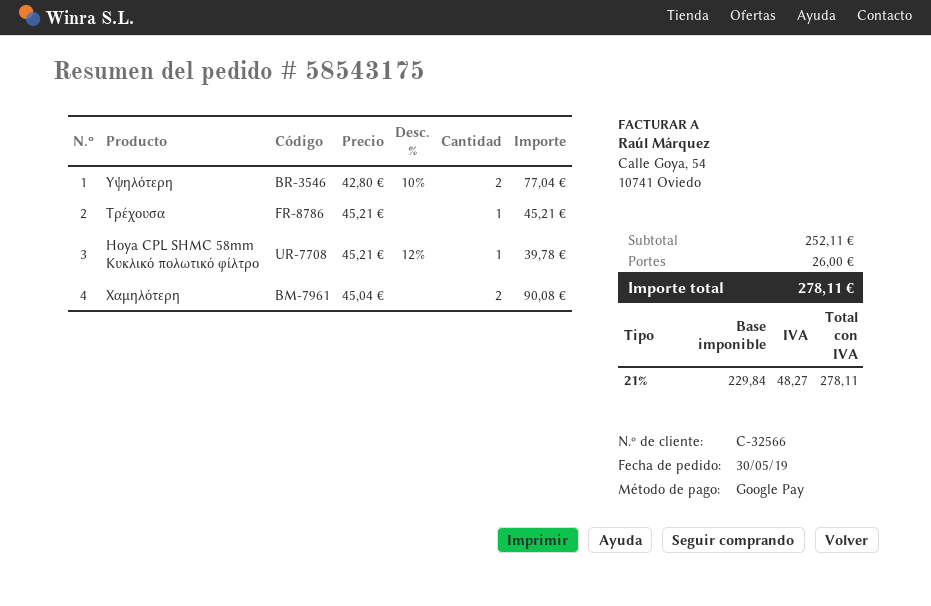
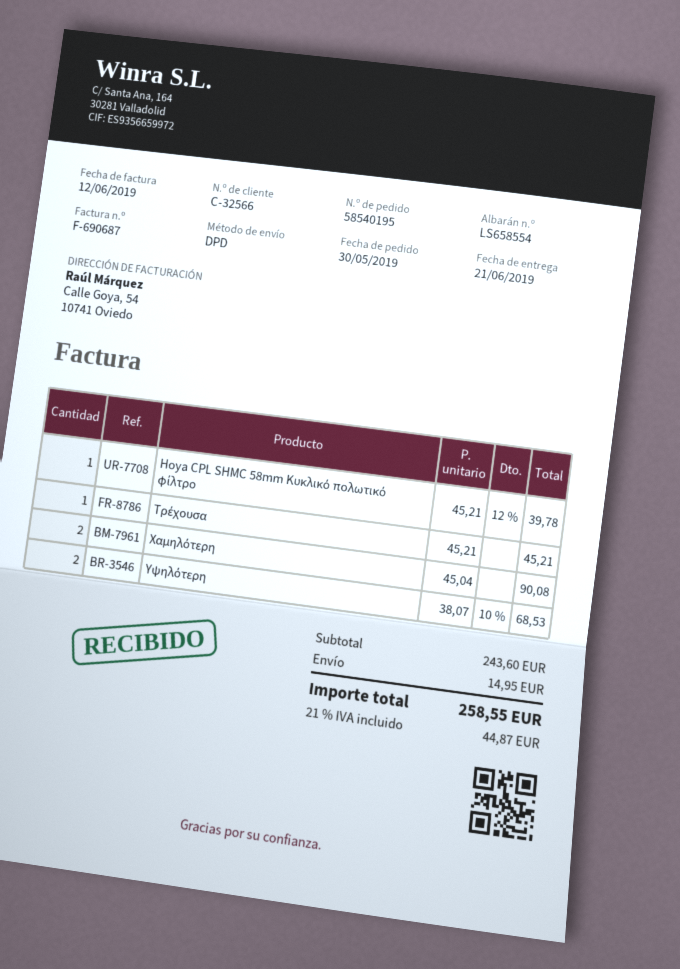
order number: 58543175 -> 58540195
Υψηλότερη: 2 x 42.80 - 10% = 77.04 -> 2 x 38.07 - 10% = 68.53
subtotal: 252.11 -> 243.60
shipping: 26.00 -> 14.95
tax: 21% = 48.27 -> 21% = 44.87
total: 278.11 -> 258.55

